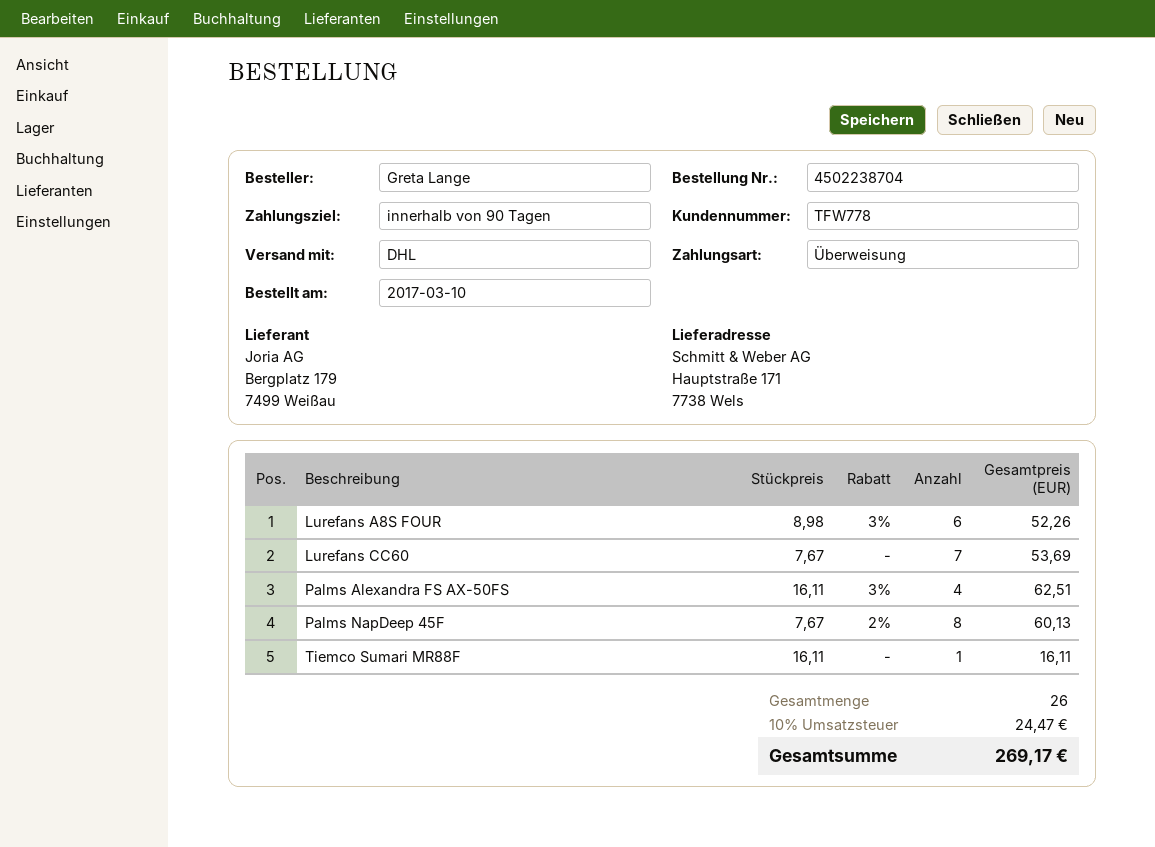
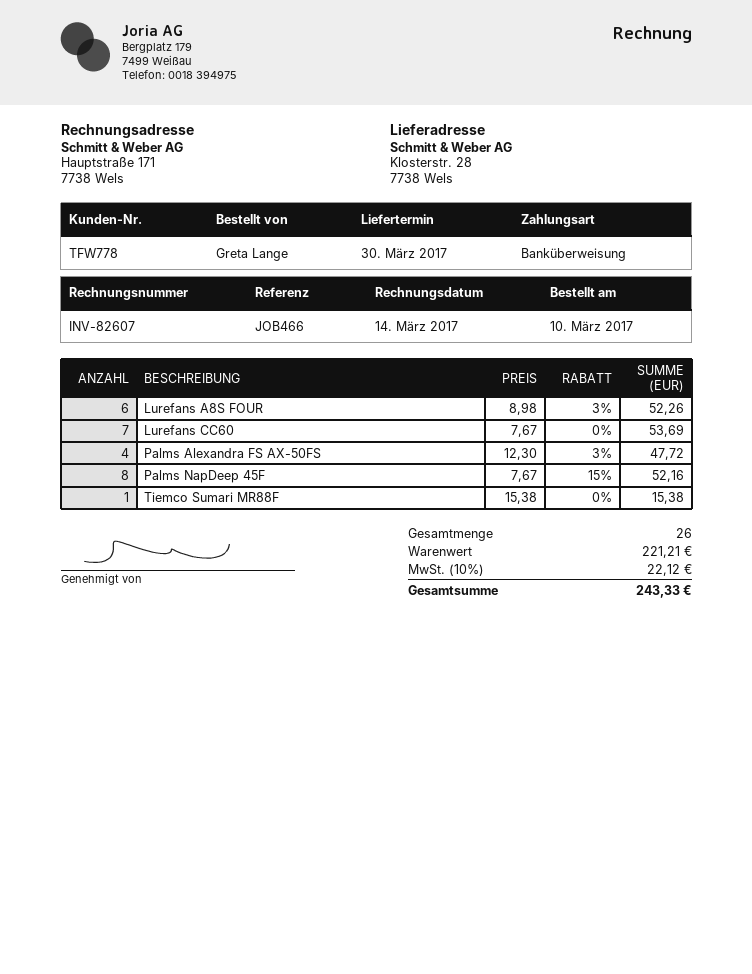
ship to: Hauptstraße 171, 7738 Wels -> Klosterstr. 28, 7738 Wels
Palms Alexandra FS AX-50FS: 4 x 16.11 - 3% = 62.51 -> 4 x 12.30 - 3% = 47.72
Palms NapDeep 45F: 8 x 7.67 - 2% = 60.13 -> 8 x 7.67 - 15% = 52.16
Tiemco Sumari MR88F: 1 x 16.11 = 16.11 -> 1 x 15.38 = 15.38
tax: 10% = 24.47 -> 10% = 22.12
total: 269.17 -> 243.33

